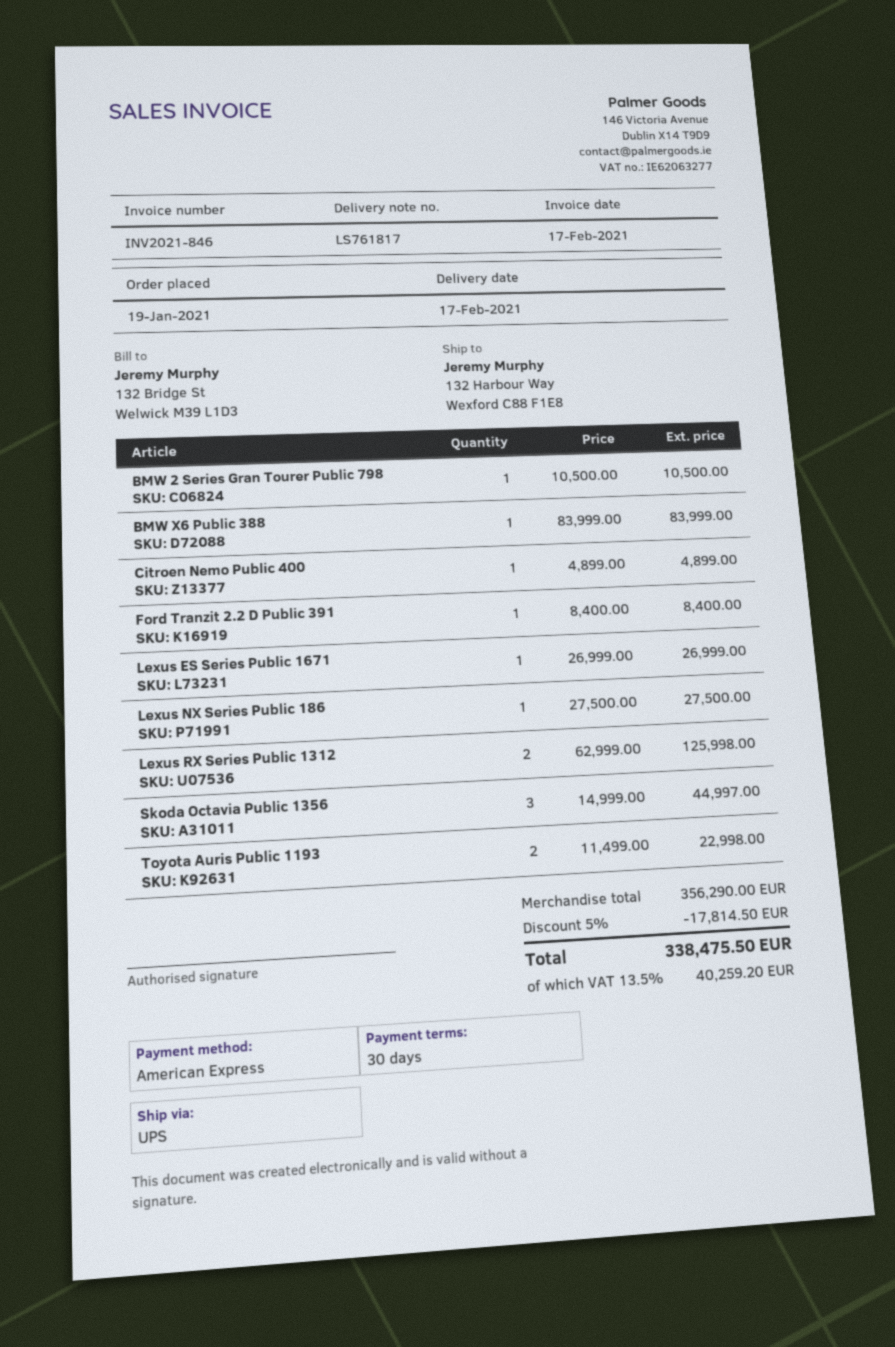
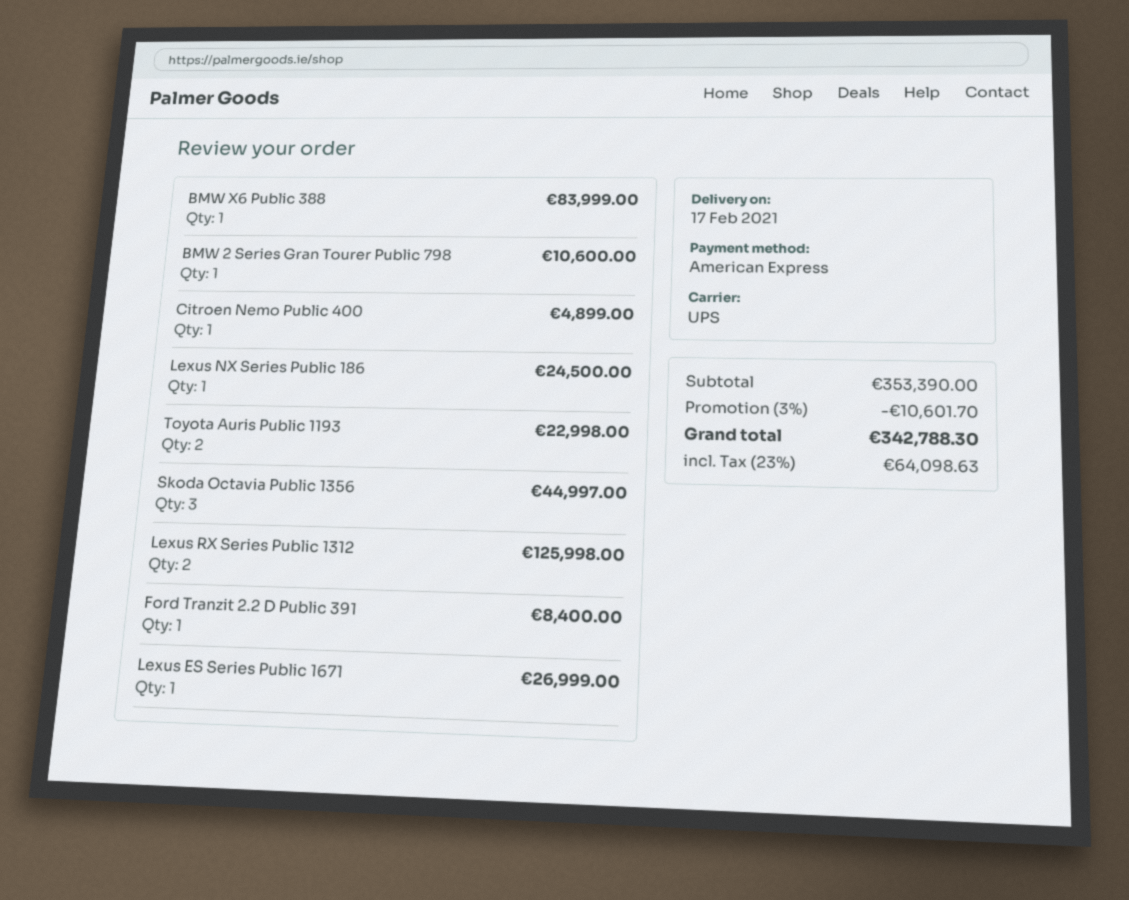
BMW 2 Series Gran Tourer Public 798: 1 for 10500.00 -> 1 for 10600.00
Lexus NX Series Public 186: 1 for 27500.00 -> 1 for 24500.00
subtotal: 356290.00 -> 353390.00
discount: 5% = 17814.50 -> 3% = 10601.70
tax: 13.5% = 40259.20 -> 23% = 64098.63
total: 338475.50 -> 342788.30

